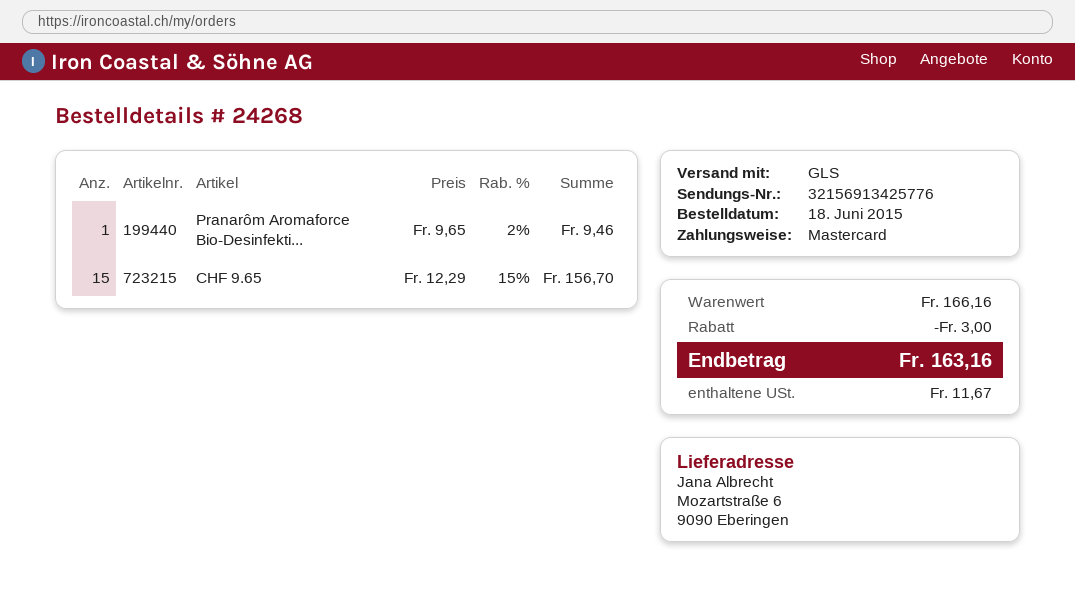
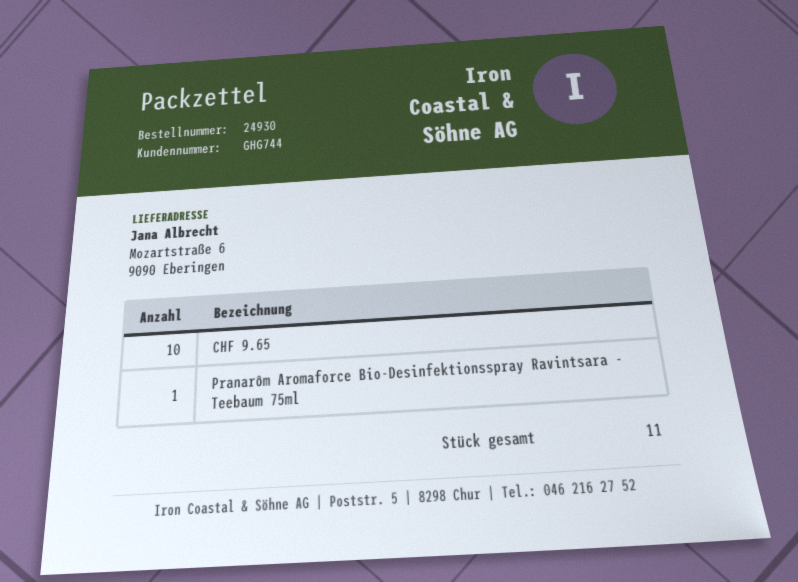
order number: 24268 -> 24930
CHF 9.65: 15 -> 10

